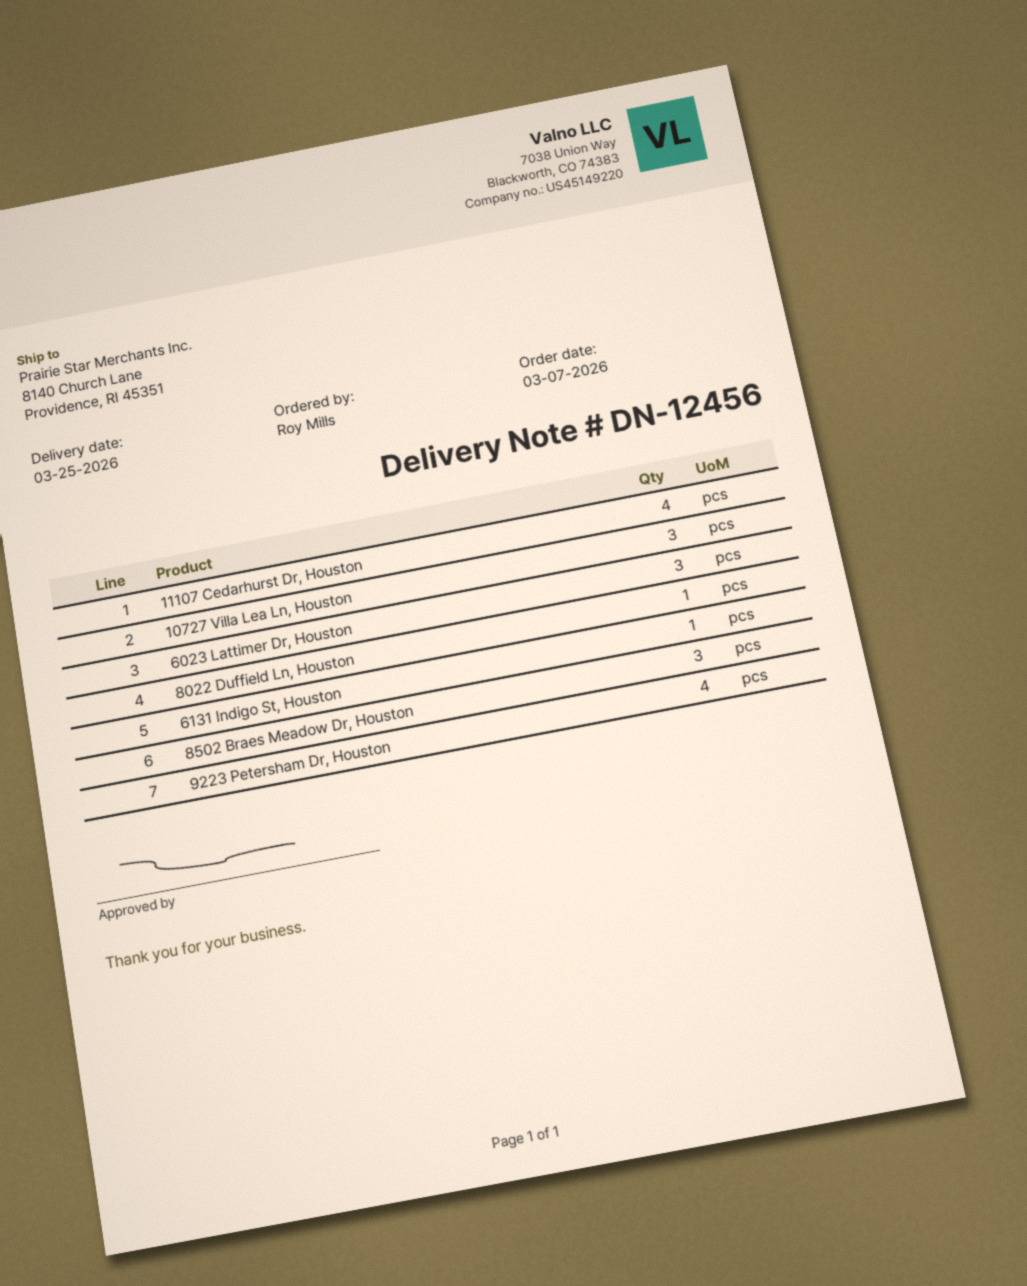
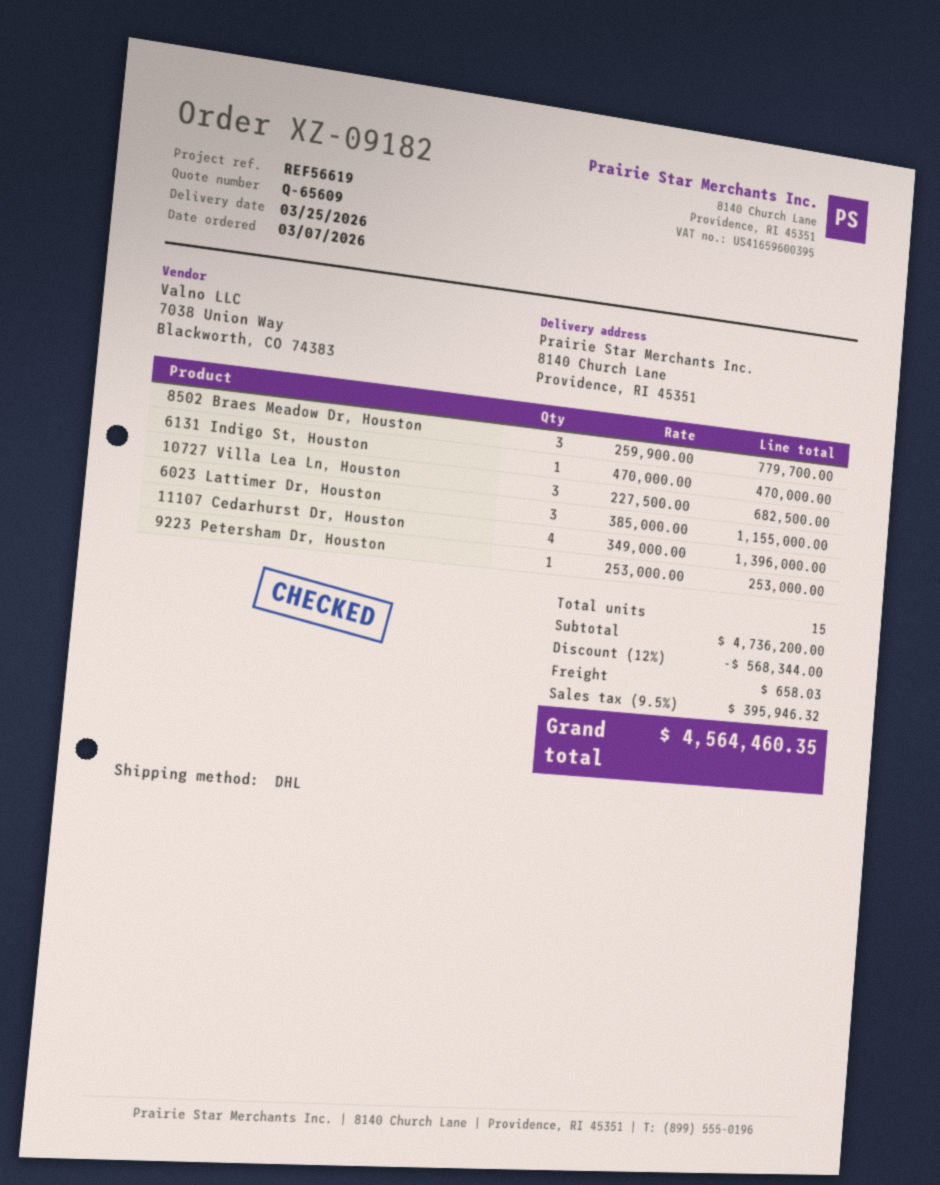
8022 Duffield Ln, Houston: 1 -> none
9223 Petersham Dr, Houston: 4 -> 1

